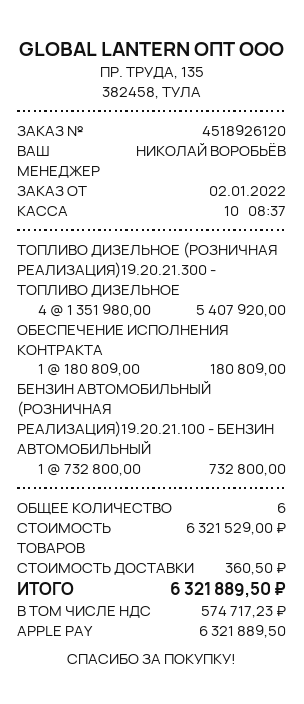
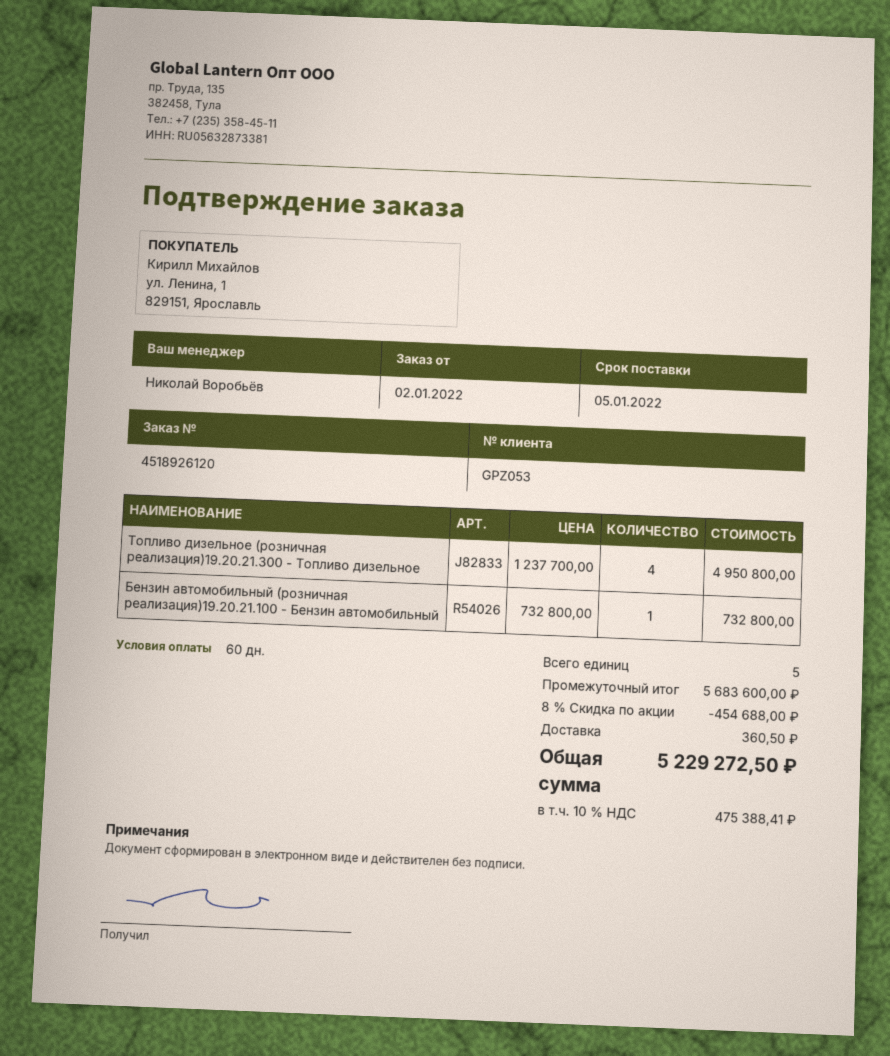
ТОПЛИВО ДИЗЕЛЬНОЕ (РОЗНИЧНАЯ РЕАЛИЗАЦИЯ)19.20.21.300 - ТОПЛИВО ДИЗЕЛЬНОЕ: 4 x 1351980.00 = 5407920.00 -> 4 x 1237700.00 = 4950800.00
ОБЕСПЕЧЕНИЕ ИСПОЛНЕНИЯ КОНТРАКТА: 1 x 180809.00 = 180809.00 -> none
total quantity: 6 -> 5
subtotal: 6321529.00 -> 5683600.00
discount: none -> 8% = 454688.00
tax: 574717.23 -> 475388.41
total: 6321889.50 -> 5229272.50

